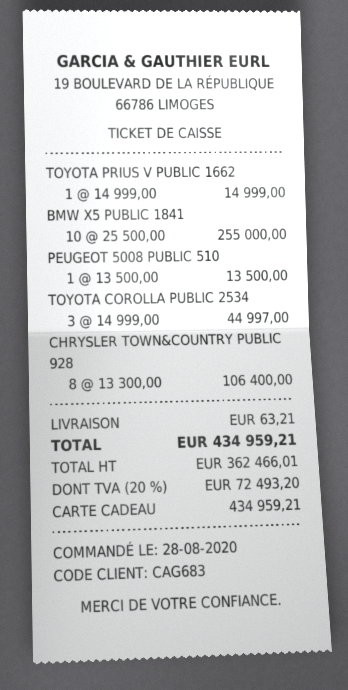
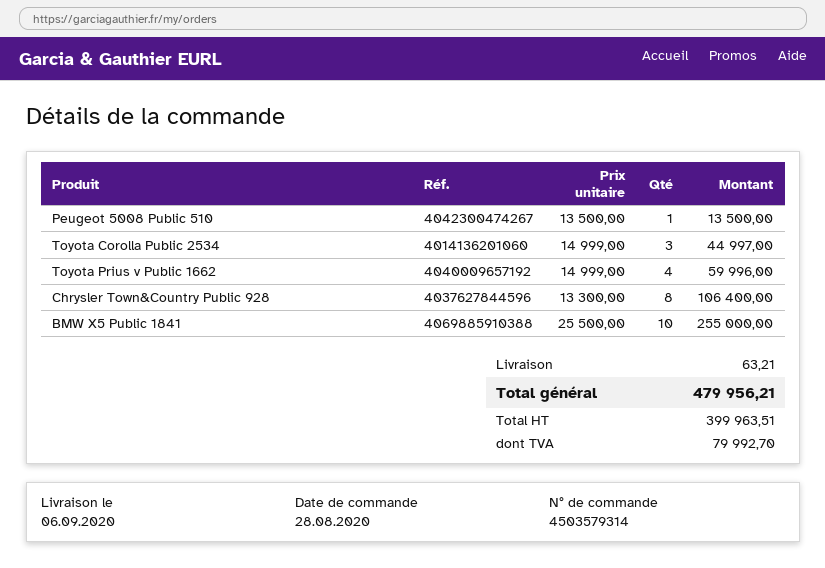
TOYOTA PRIUS V PUBLIC 1662: 1 x 14999.00 = 14999.00 -> 4 x 14999.00 = 59996.00
net: 362466.01 -> 399963.51
tax: 72493.20 -> 79992.70
total: 434959.21 -> 479956.21

